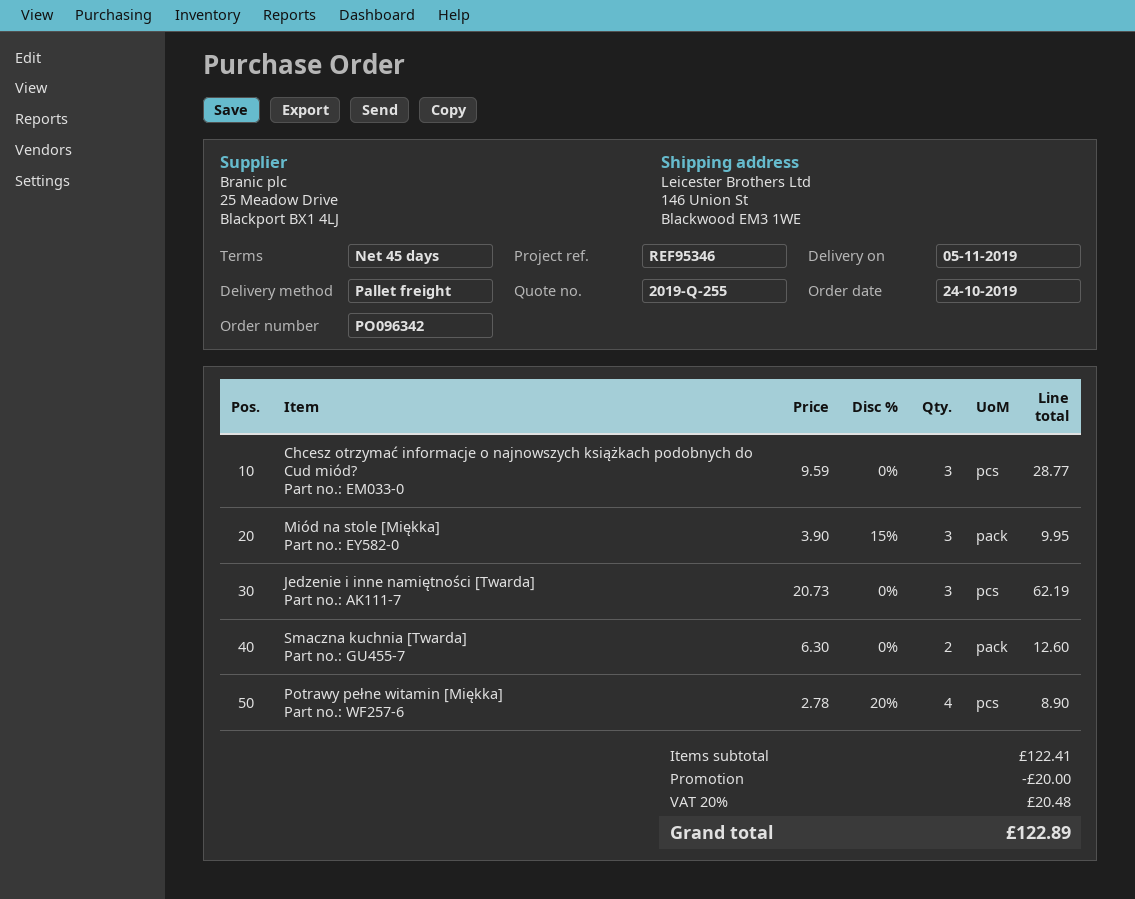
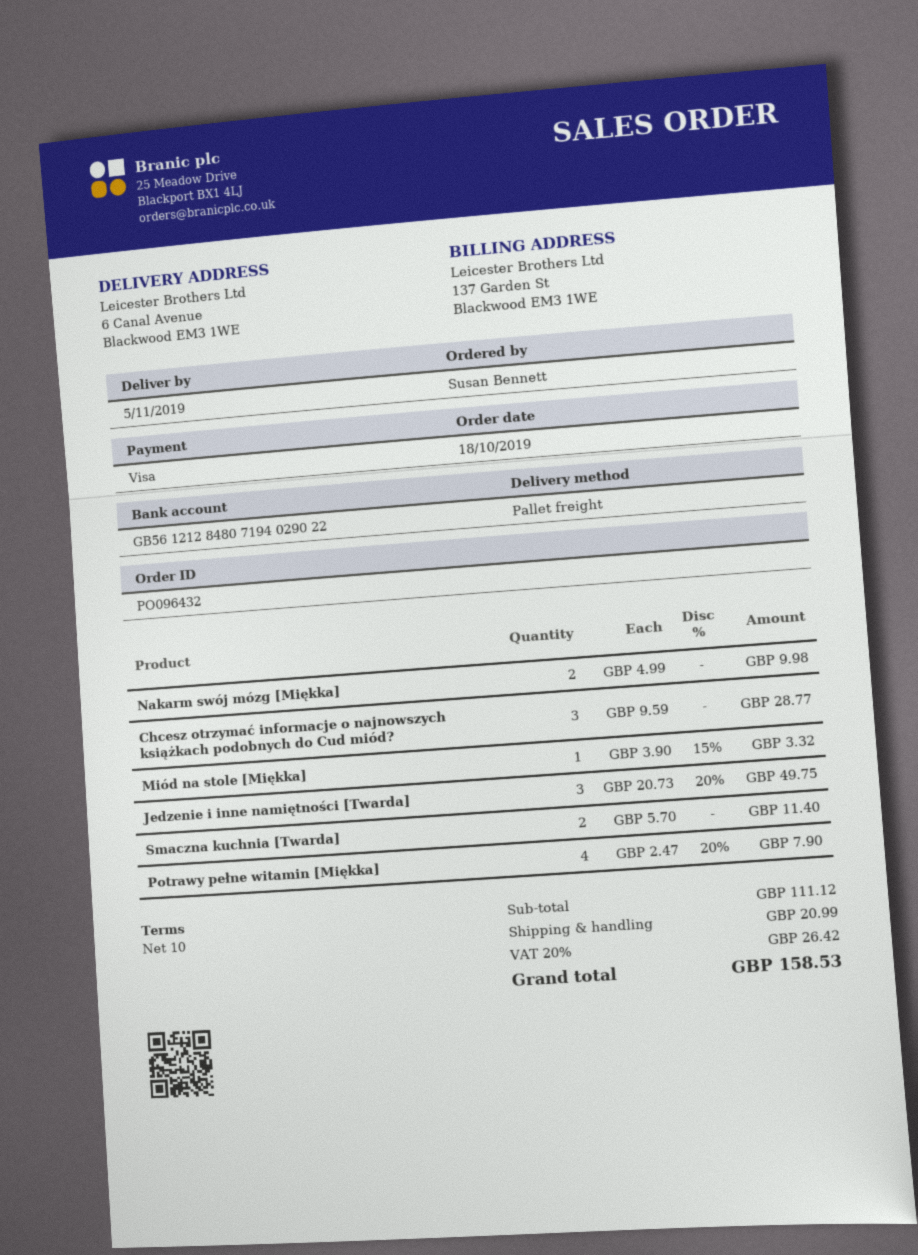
order number: PO096342 -> PO096432
order date: 2019-10-24 -> 2019-10-18
payment terms: 45 days -> 10 days
ship to: 146 Union St, Blackwood EM3 1WE -> 6 Canal Avenue, Blackwood EM3 1WE
Miód na stole [Miękka]: 3 x 3.90 - 15% = 9.95 -> 1 x 3.90 - 15% = 3.32
Jedzenie i inne namiętności [Twarda]: 3 x 20.73 = 62.19 -> 3 x 20.73 - 20% = 49.75
Smaczna kuchnia [Twarda]: 2 x 6.30 = 12.60 -> 2 x 5.70 = 11.40
Potrawy pełne witamin [Miękka]: 4 x 2.78 - 20% = 8.90 -> 4 x 2.47 - 20% = 7.90
Nakarm swój mózg [Miękka]: none -> 2 x 4.99 = 9.98
subtotal: 122.41 -> 111.12
discount: 20.00 -> none
shipping: none -> 20.99
tax: 20% = 20.48 -> 20% = 26.42
total: 122.89 -> 158.53

